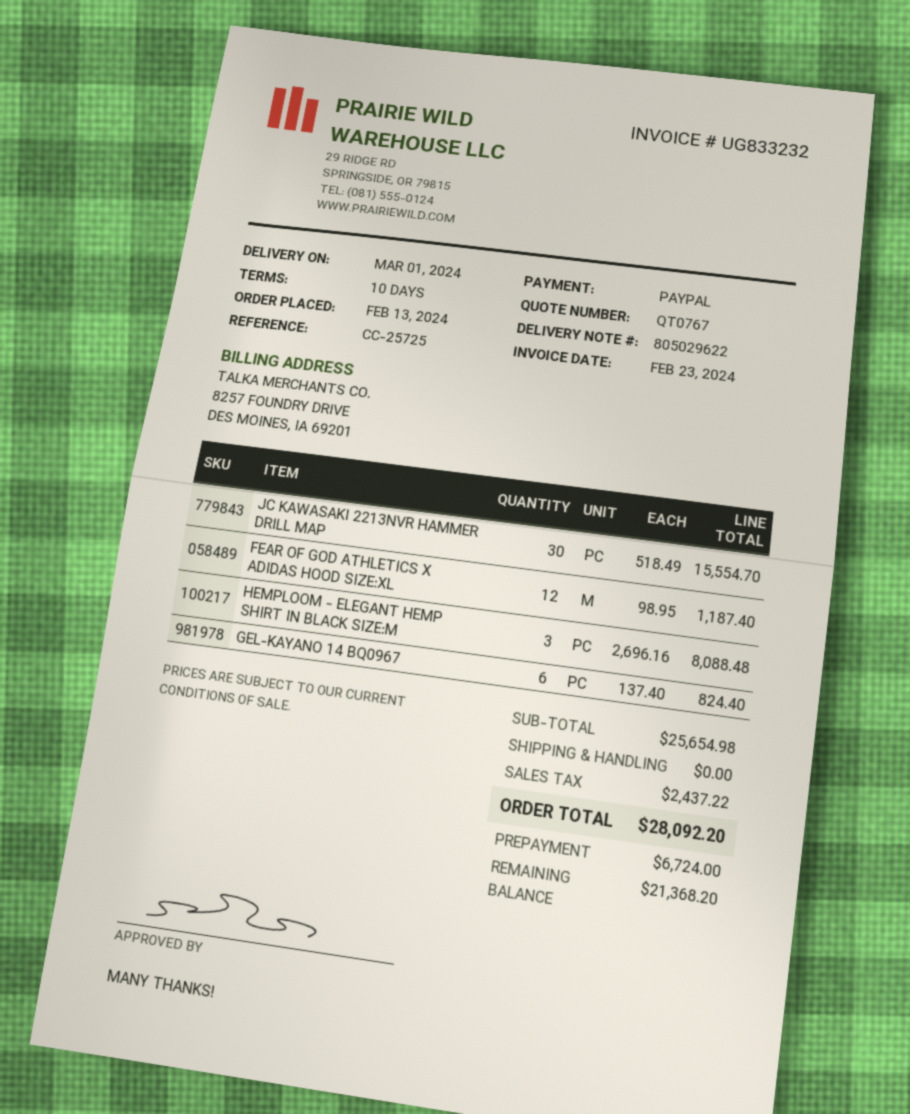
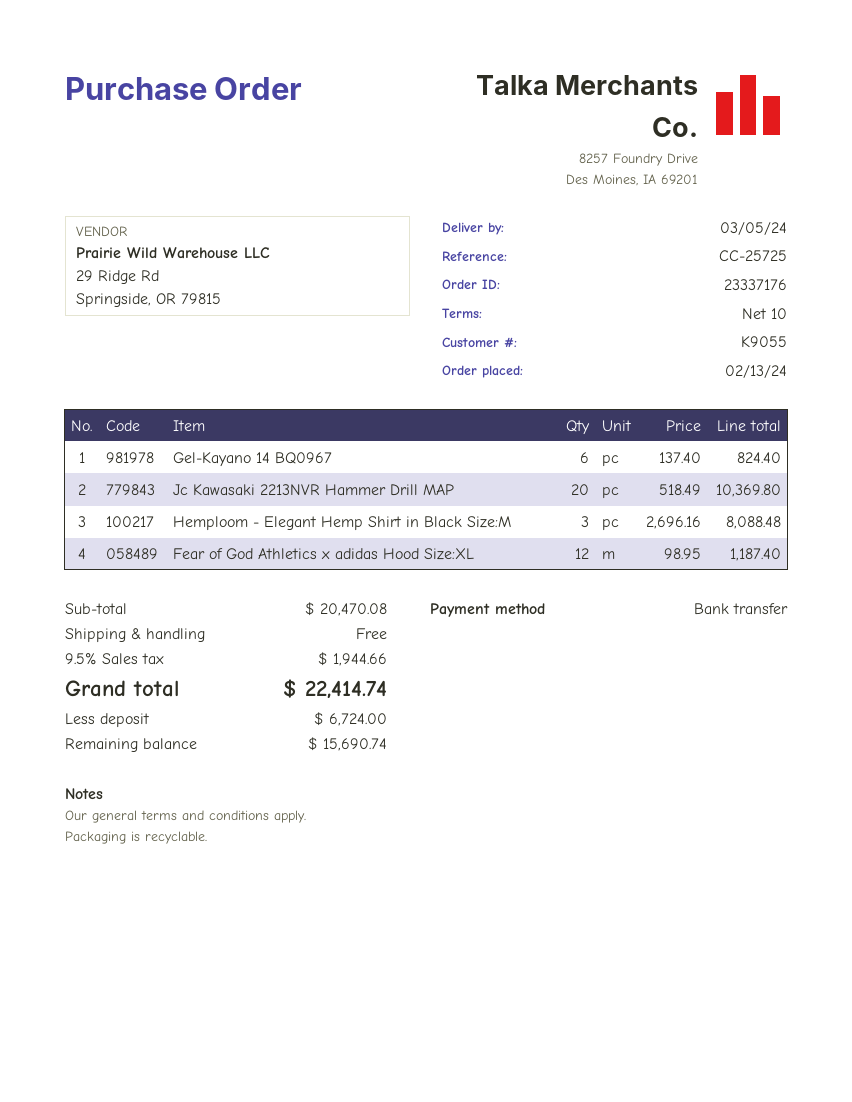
delivery date: 2024-03-01 -> 2024-03-05
payment method: PayPal -> bank transfer
JC KAWASAKI 2213NVR HAMMER DRILL MAP: 30 x 518.49 = 15554.70 -> 20 x 518.49 = 10369.80
subtotal: 25654.98 -> 20470.08
tax: 2437.22 -> 1944.66
total: 28092.20 -> 22414.74
balance: 21368.20 -> 15690.74

